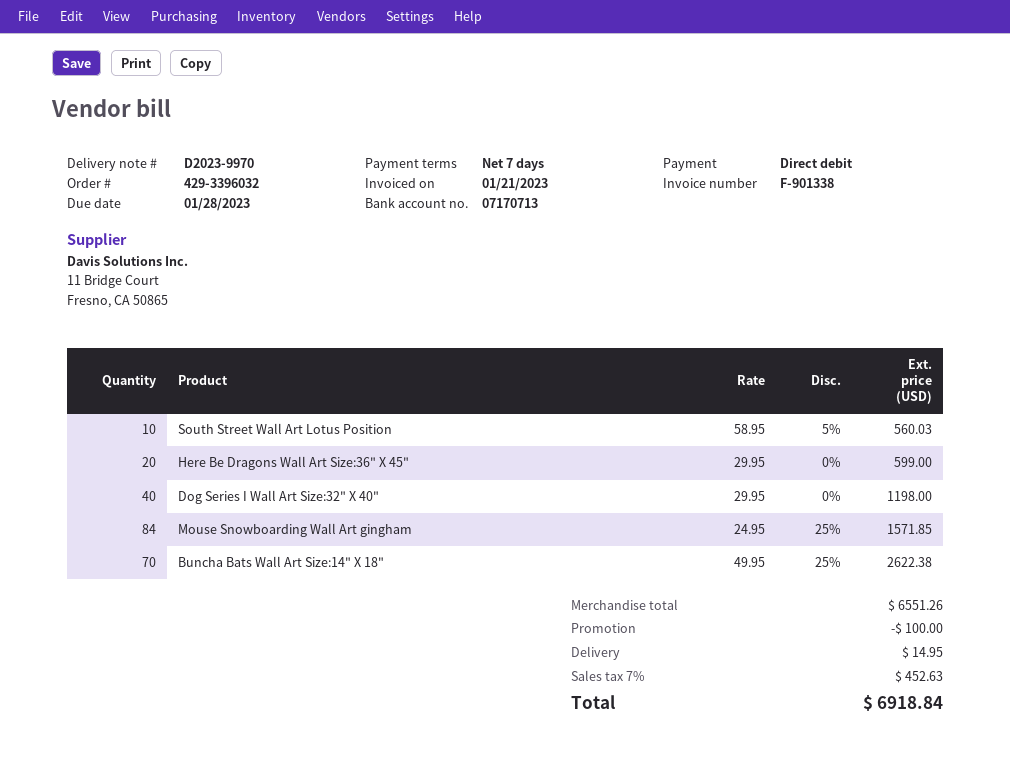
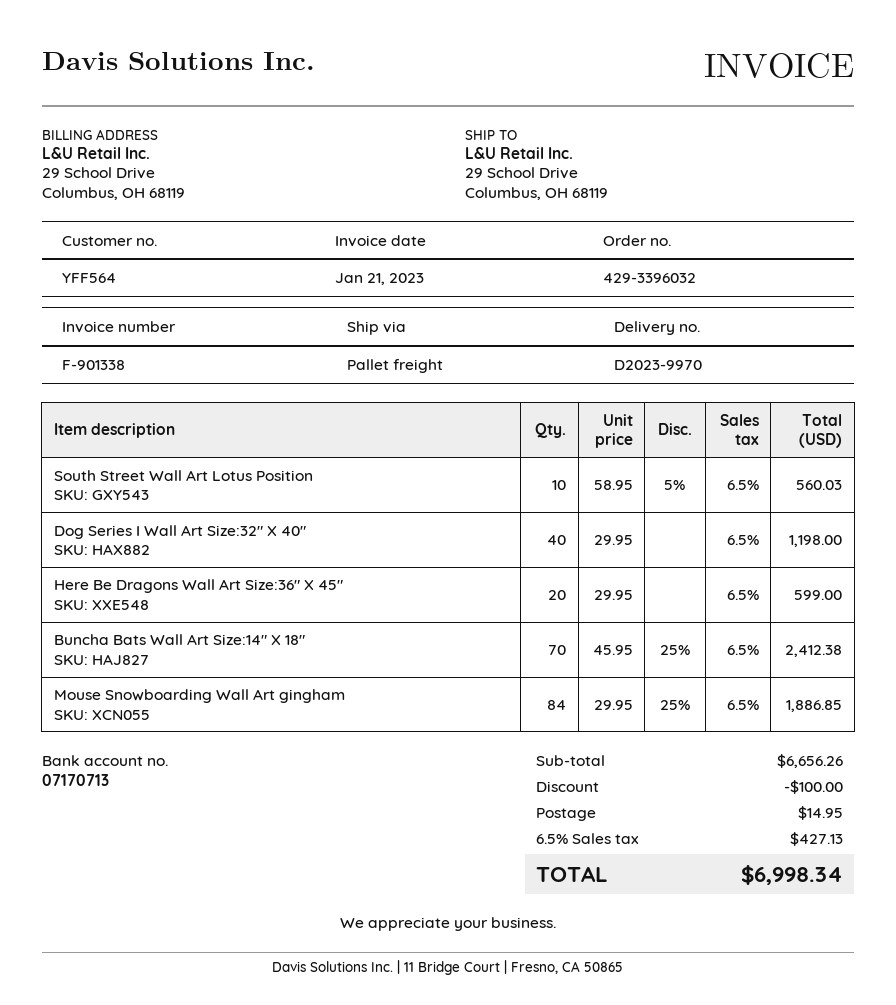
Mouse Snowboarding Wall Art gingham: 84 x 24.95 - 25% = 1571.85 -> 84 x 29.95 - 25% = 1886.85
Buncha Bats Wall Art Size:14" X 18": 70 x 49.95 - 25% = 2622.38 -> 70 x 45.95 - 25% = 2412.38
subtotal: 6551.26 -> 6656.26
tax: 7% = 452.63 -> 6.5% = 427.13
total: 6918.84 -> 6998.34

